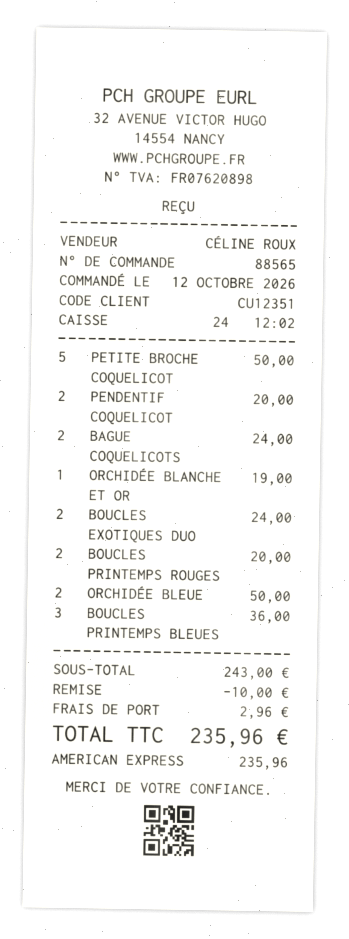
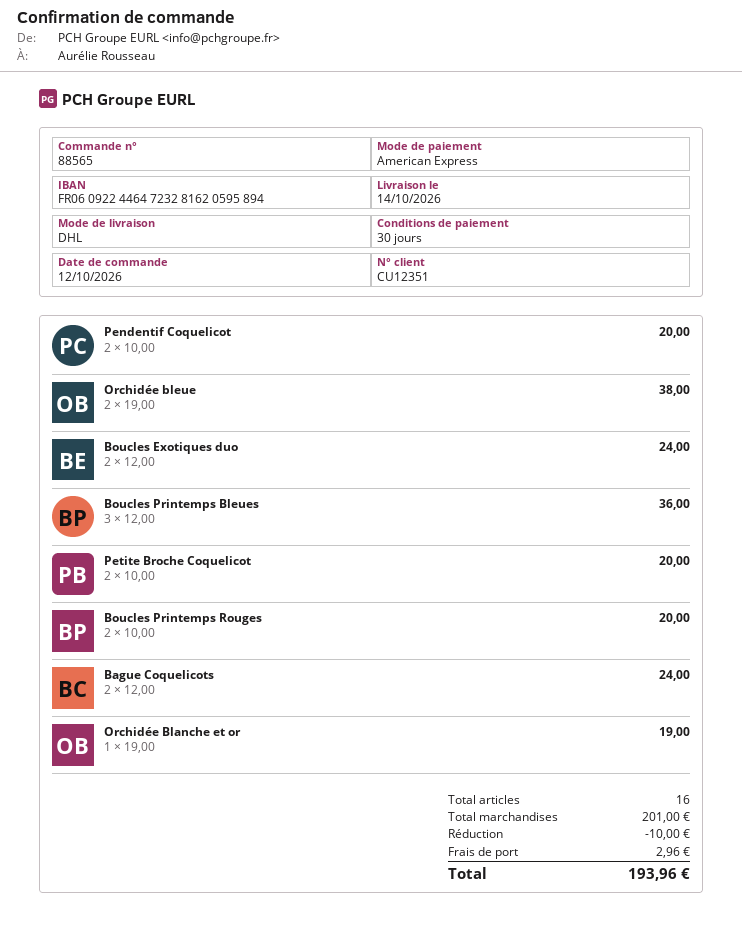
PETITE BROCHE COQUELICOT: 5 for 50.00 -> 2 for 20.00
ORCHIDÉE BLEUE: 2 for 50.00 -> 2 for 38.00
subtotal: 243.00 -> 201.00
total: 235.96 -> 193.96

